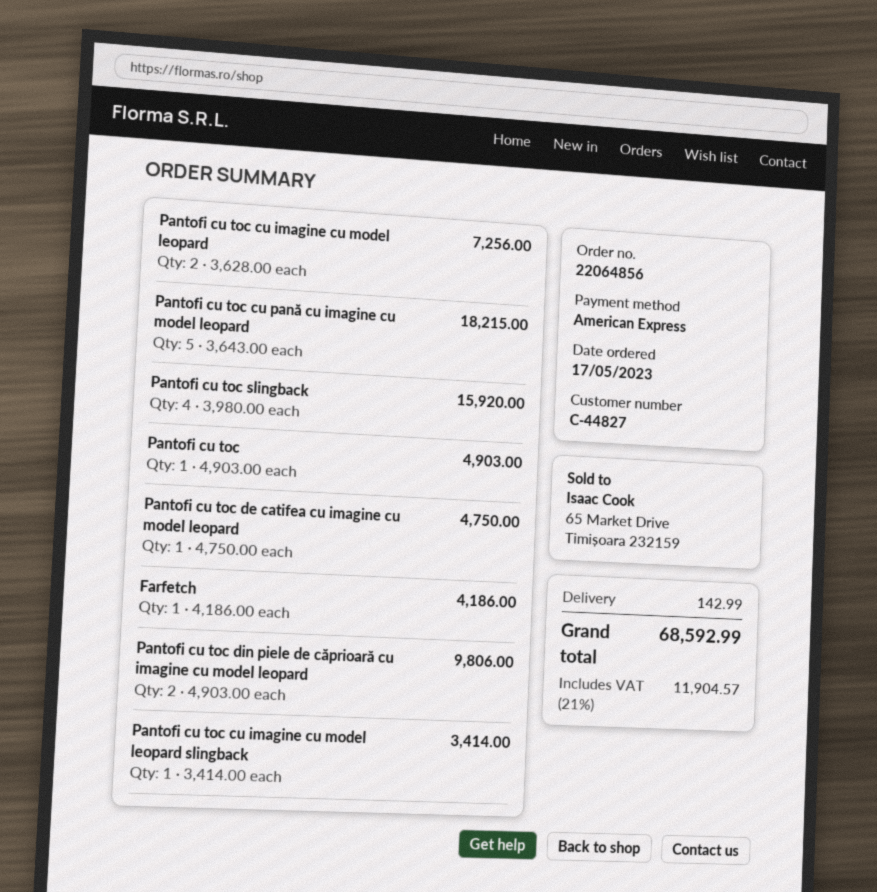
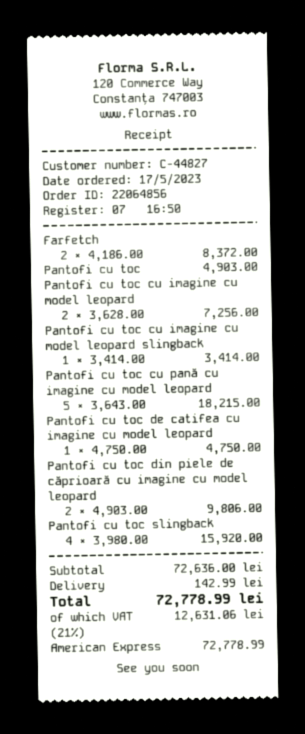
Farfetch: 1 x 4186.00 = 4186.00 -> 2 x 4186.00 = 8372.00
tax: 21% = 11904.57 -> 21% = 12631.06
total: 68592.99 -> 72778.99

